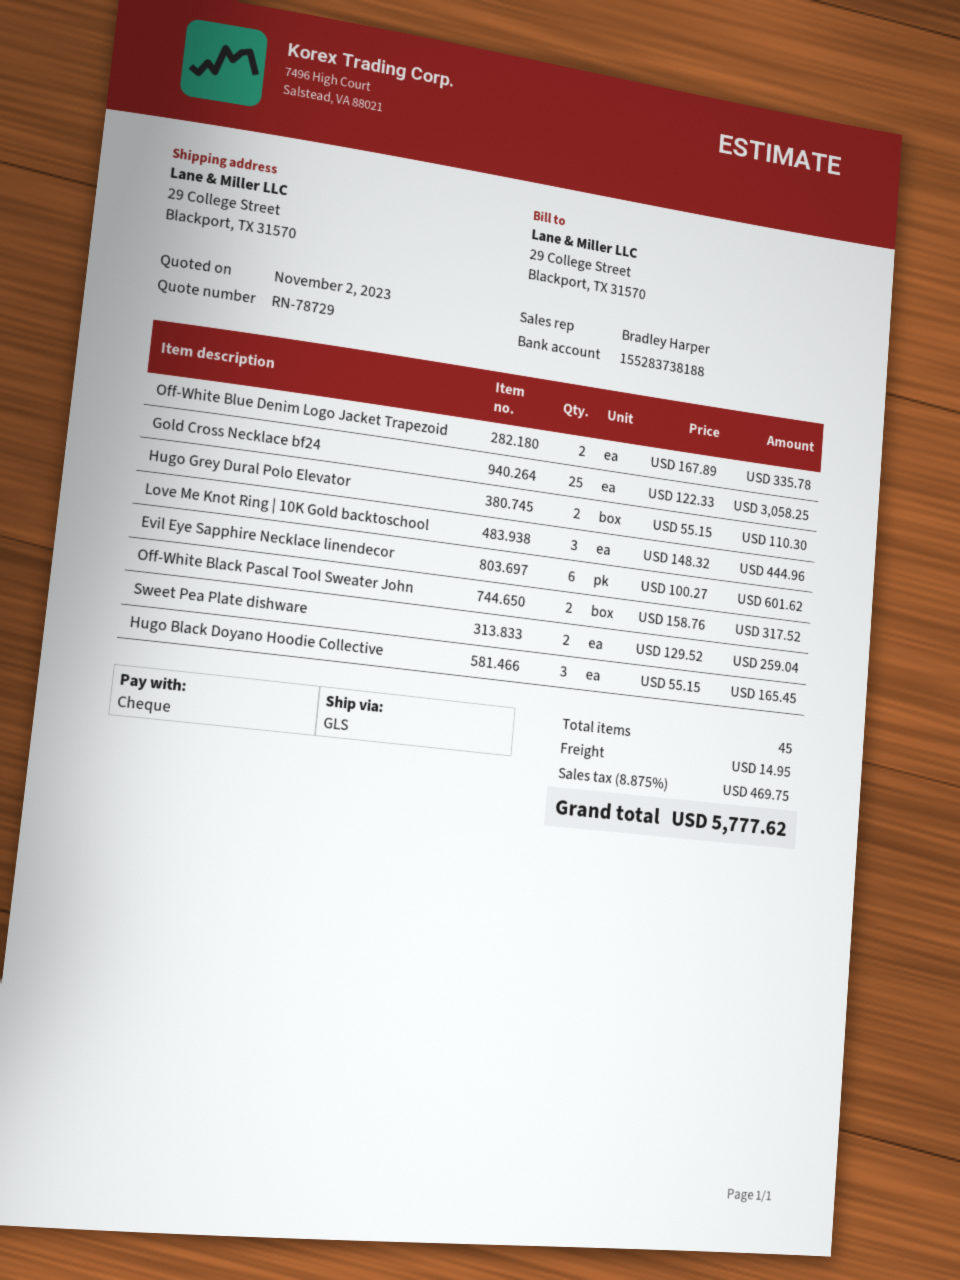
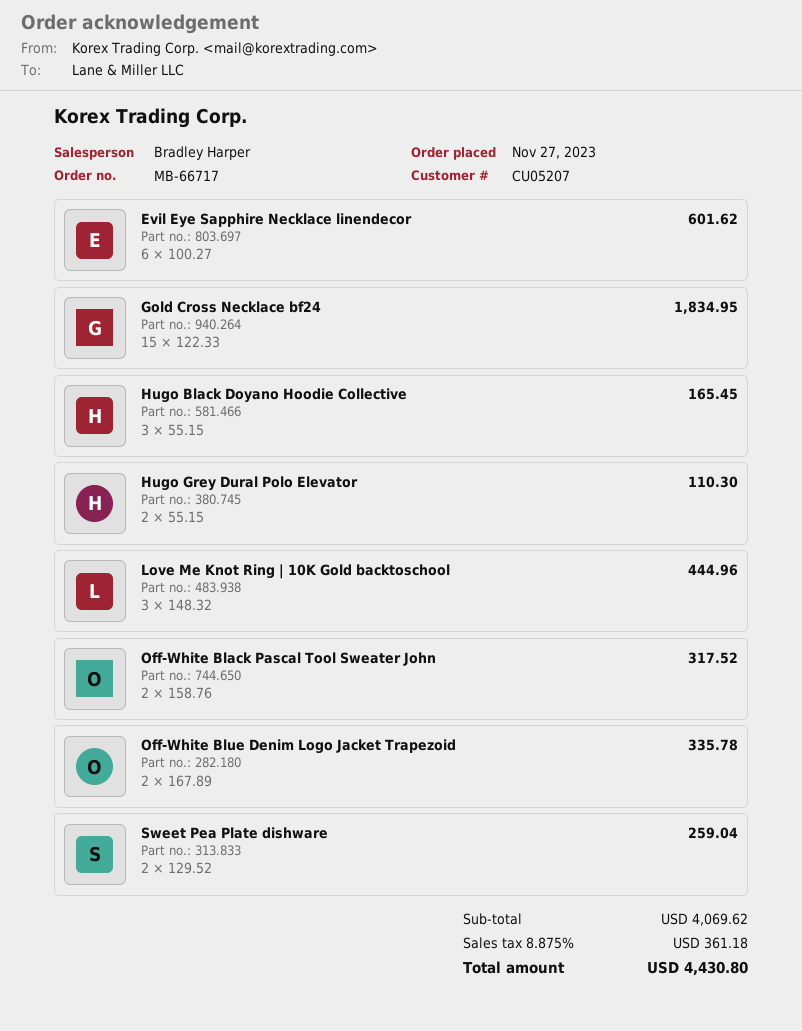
Gold Cross Necklace bf24: 25 x 122.33 = 3058.25 -> 15 x 122.33 = 1834.95
shipping: 14.95 -> none
tax: 8.875% = 469.75 -> 8.875% = 361.18
total: 5777.62 -> 4430.80

